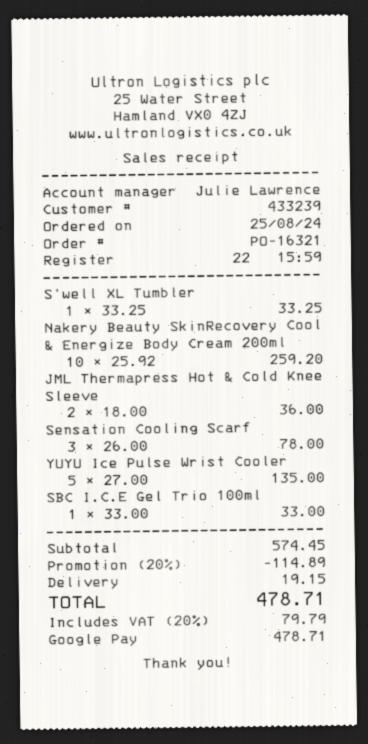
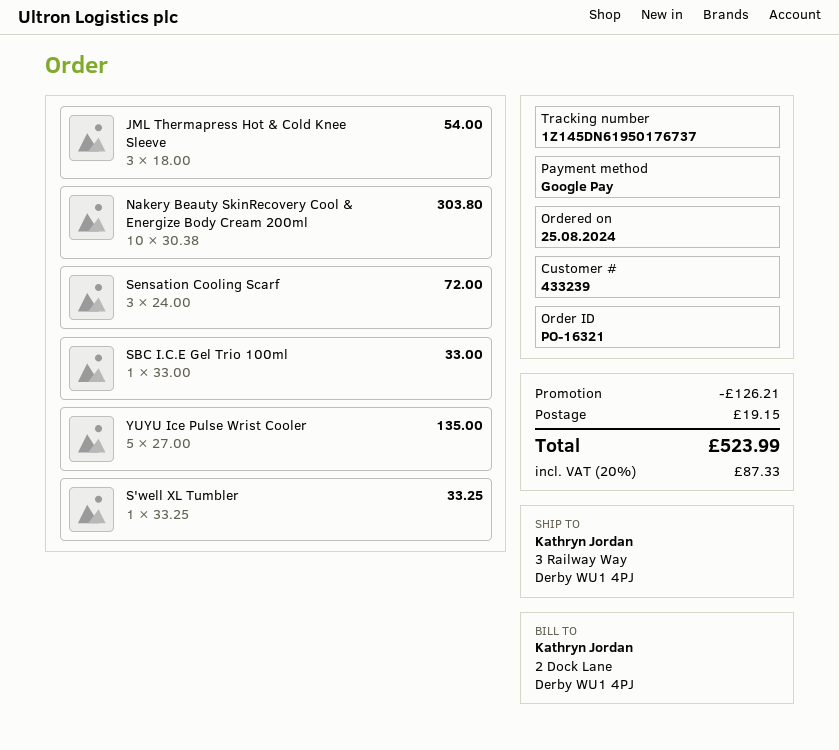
Nakery Beauty SkinRecovery Cool & Energize Body Cream 200ml: 10 x 25.92 = 259.20 -> 10 x 30.38 = 303.80
JML Thermapress Hot & Cold Knee Sleeve: 2 x 18.00 = 36.00 -> 3 x 18.00 = 54.00
Sensation Cooling Scarf: 3 x 26.00 = 78.00 -> 3 x 24.00 = 72.00
discount: 114.89 -> 126.21
tax: 20% = 79.79 -> 20% = 87.33
total: 478.71 -> 523.99

